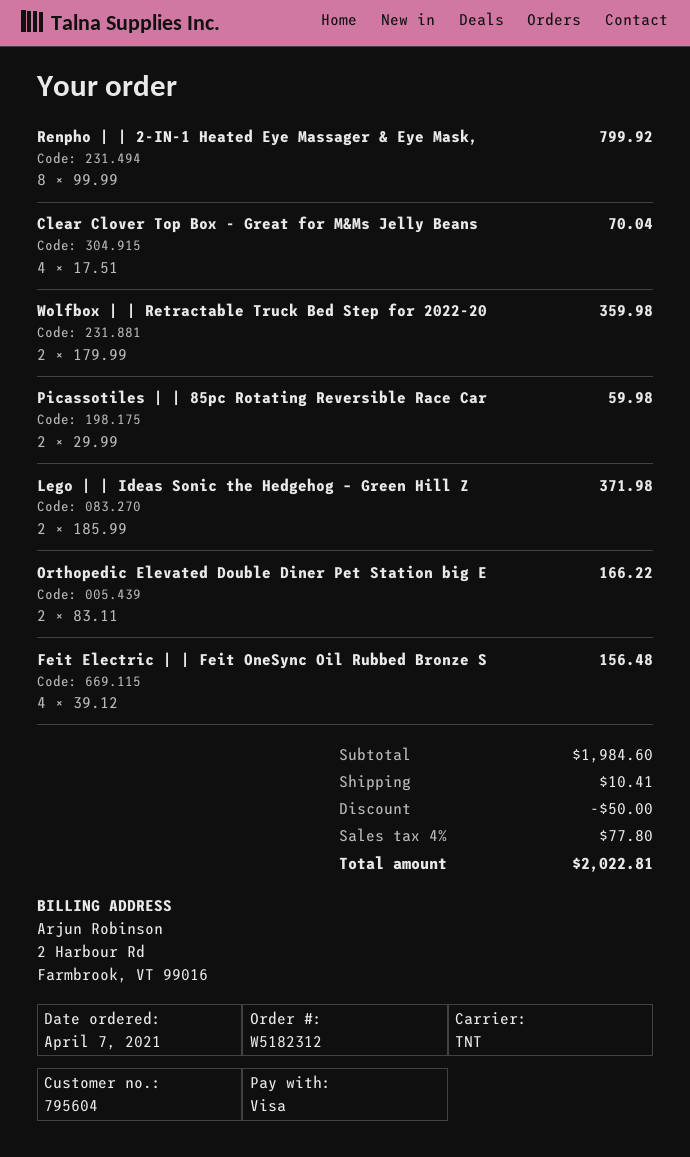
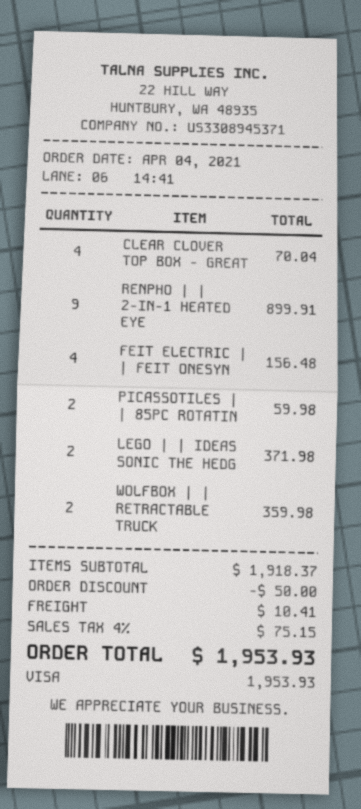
order date: 2021-04-07 -> 2021-04-04
Renpho | | 2-IN-1 Heated Eye Massager & Eye Mask,: 8 for 799.92 -> 9 for 899.91
Orthopedic Elevated Double Diner Pet Station big E: 2 for 166.22 -> none
subtotal: 1984.60 -> 1918.37
tax: 4% = 77.80 -> 4% = 75.15
total: 2022.81 -> 1953.93

